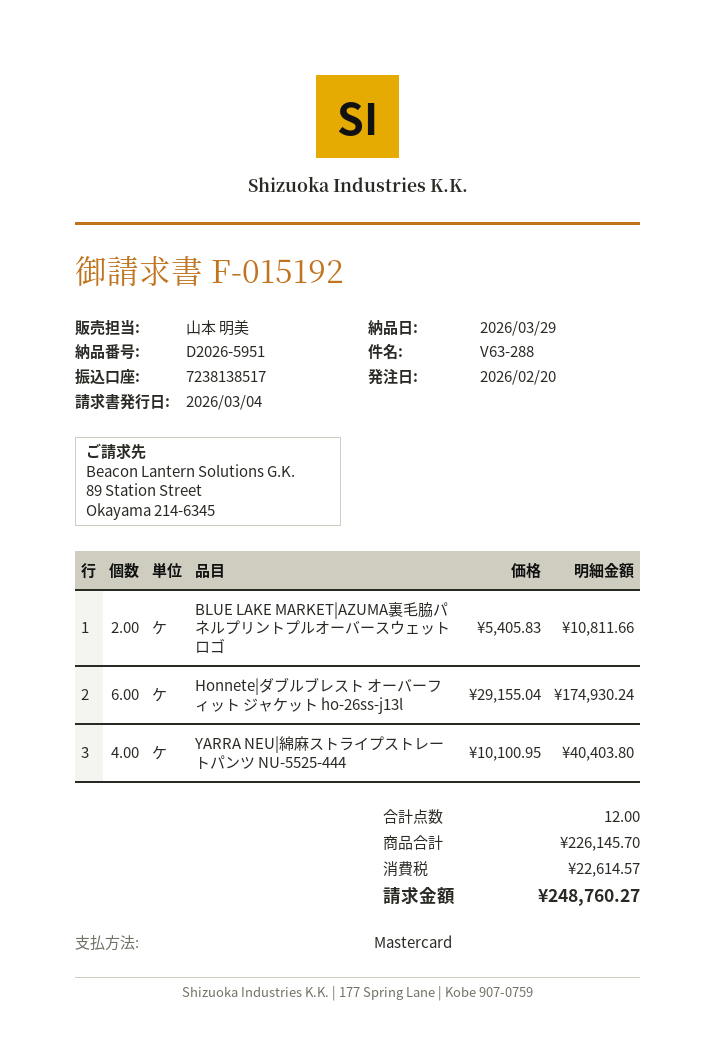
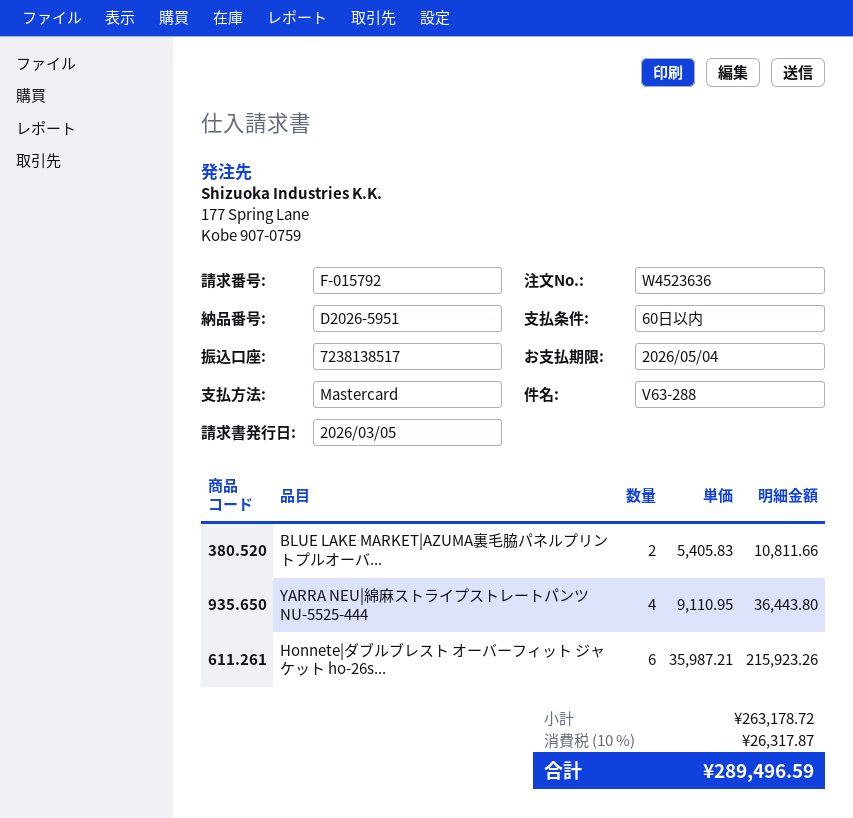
invoice number: F-015192 -> F-015792
invoice date: 2026-03-04 -> 2026-03-05
Honnete|ダブルブレスト オーバーフィット ジャケット ho-26ss-j13l: 6 x 29155.04 = 174930.24 -> 6 x 35987.21 = 215923.26
YARRA NEU|綿麻ストライプストレートパンツ NU-5525-444: 4 x 10100.95 = 40403.80 -> 4 x 9110.95 = 36443.80
subtotal: 226145.70 -> 263178.72
tax: 22614.57 -> 26317.87
total: 248760.27 -> 289496.59

